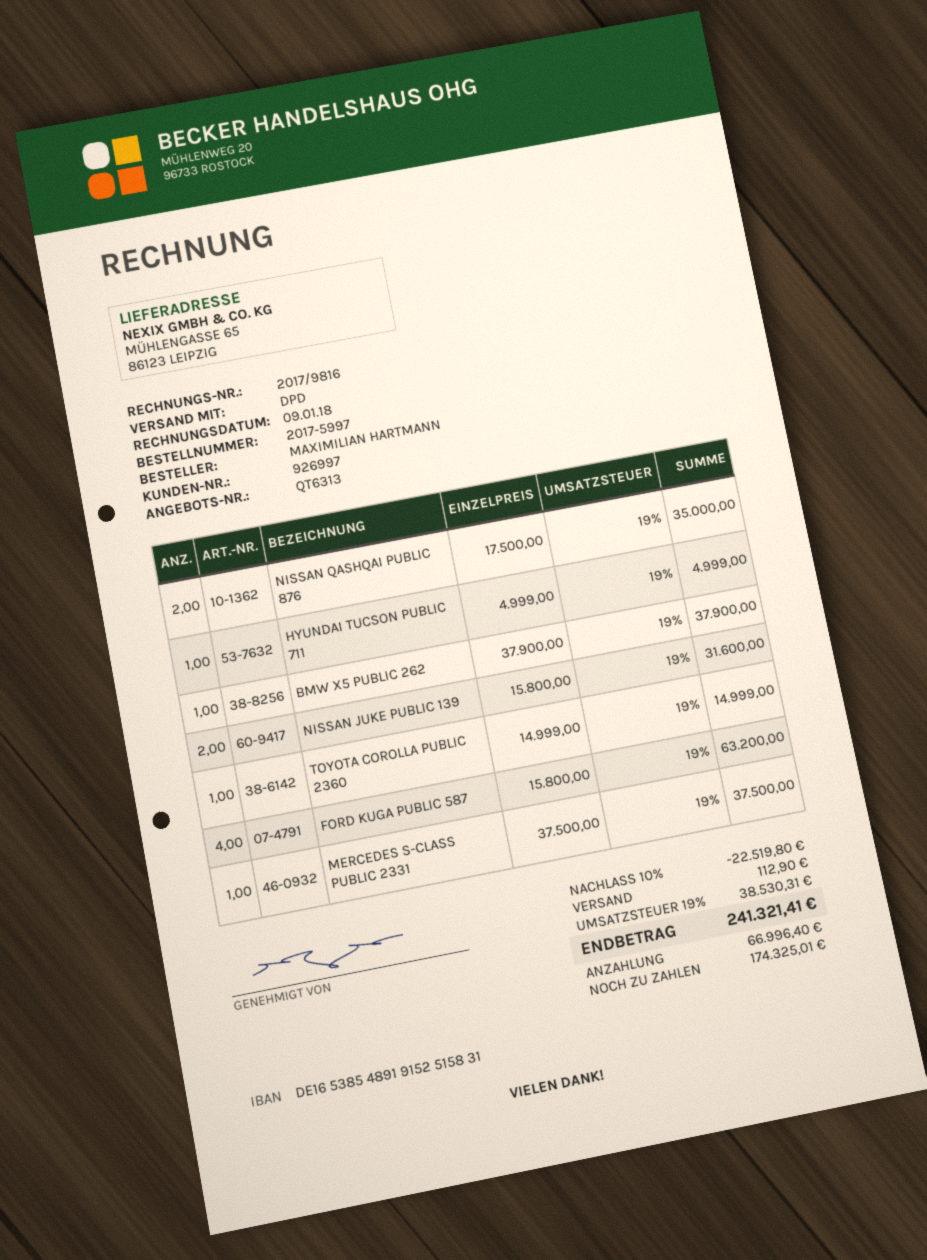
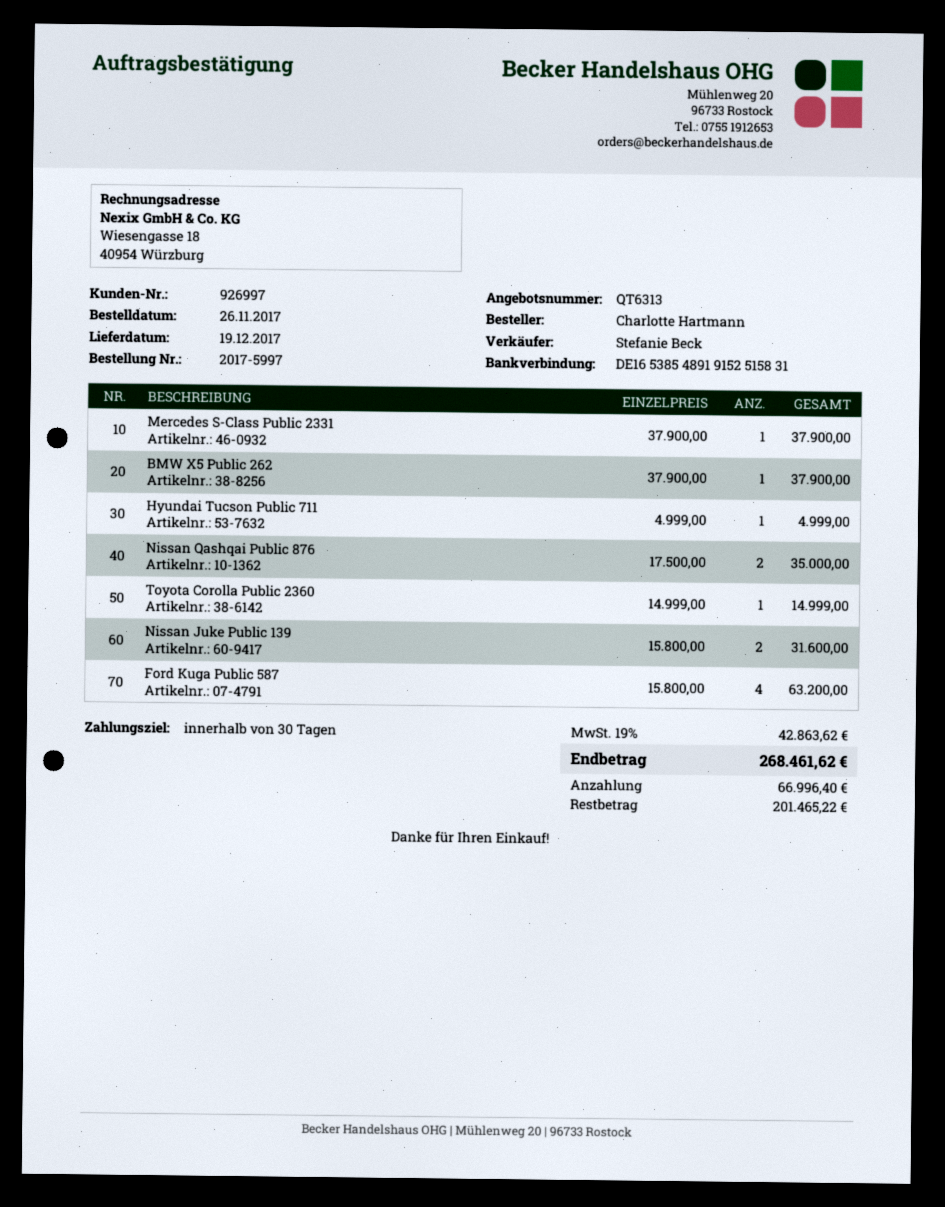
ordered by: MAXIMILIAN HARTMANN -> Charlotte Hartmann
MERCEDES S-CLASS PUBLIC 2331: 1 x 37500.00 = 37500.00 -> 1 x 37900.00 = 37900.00
discount: 10% = 22519.80 -> none
shipping: 112.90 -> none
tax: 19% = 38530.31 -> 19% = 42863.62
total: 241321.41 -> 268461.62
balance: 174325.01 -> 201465.22

